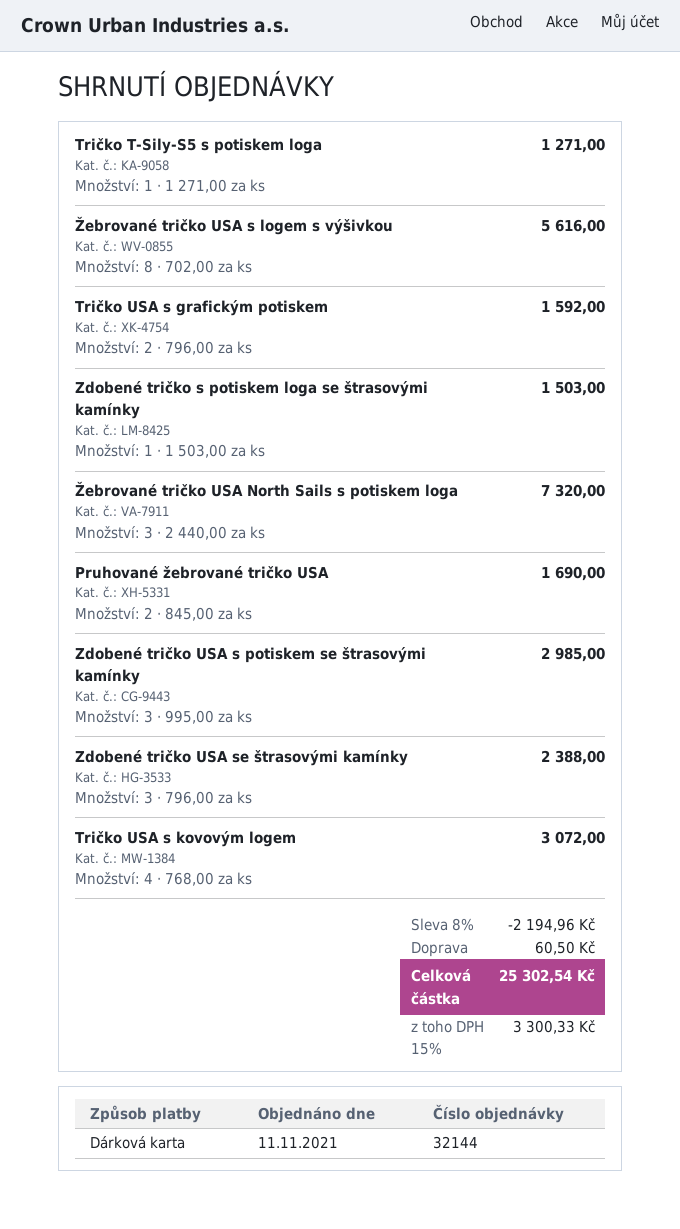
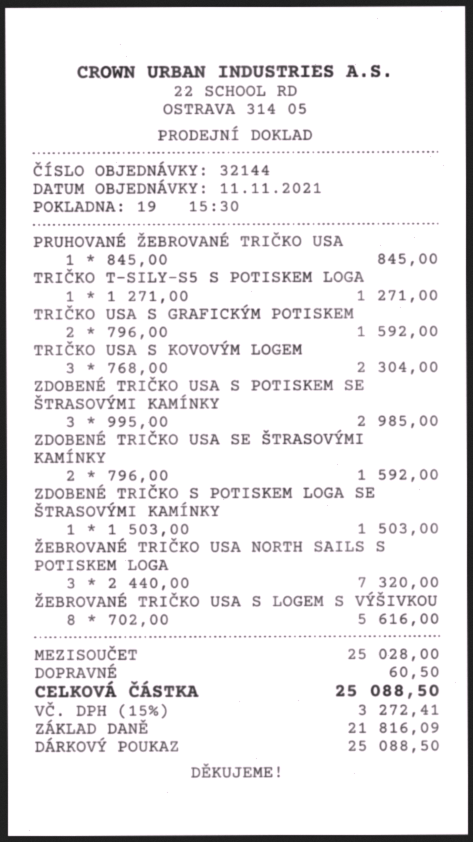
Pruhované žebrované tričko USA: 2 x 845.00 = 1690.00 -> 1 x 845.00 = 845.00
Zdobené tričko USA se štrasovými kamínky: 3 x 796.00 = 2388.00 -> 2 x 796.00 = 1592.00
Tričko USA s kovovým logem: 4 x 768.00 = 3072.00 -> 3 x 768.00 = 2304.00
discount: 8% = 2194.96 -> none
tax: 15% = 3300.33 -> 15% = 3272.41
total: 25302.54 -> 25088.50

